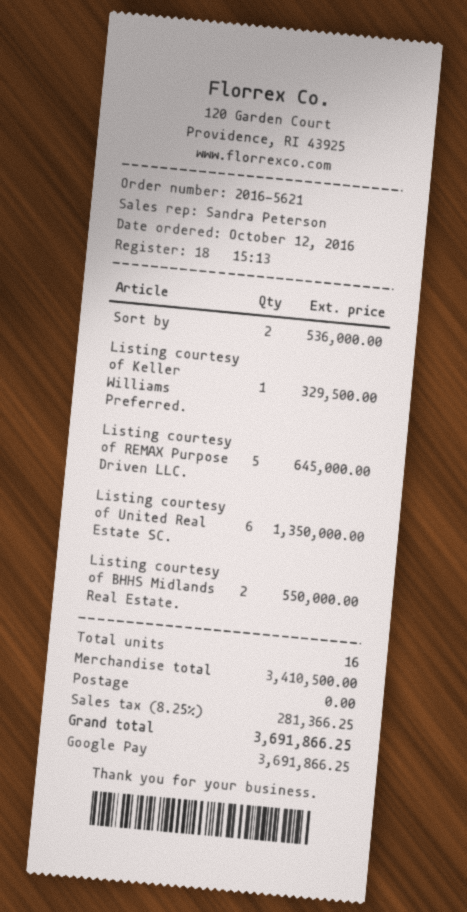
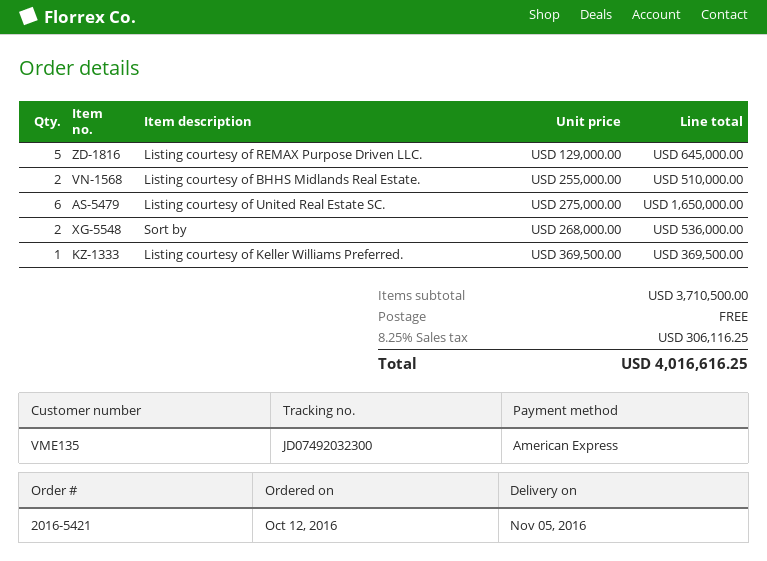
order number: 2016-5621 -> 2016-5421
payment method: Google Pay -> American Express
Listing courtesy of Keller Williams Preferred.: 1 for 329500.00 -> 1 for 369500.00
Listing courtesy of United Real Estate SC.: 6 for 1350000.00 -> 6 for 1650000.00
Listing courtesy of BHHS Midlands Real Estate.: 2 for 550000.00 -> 2 for 510000.00
subtotal: 3410500.00 -> 3710500.00
tax: 8.25% = 281366.25 -> 8.25% = 306116.25
total: 3691866.25 -> 4016616.25

